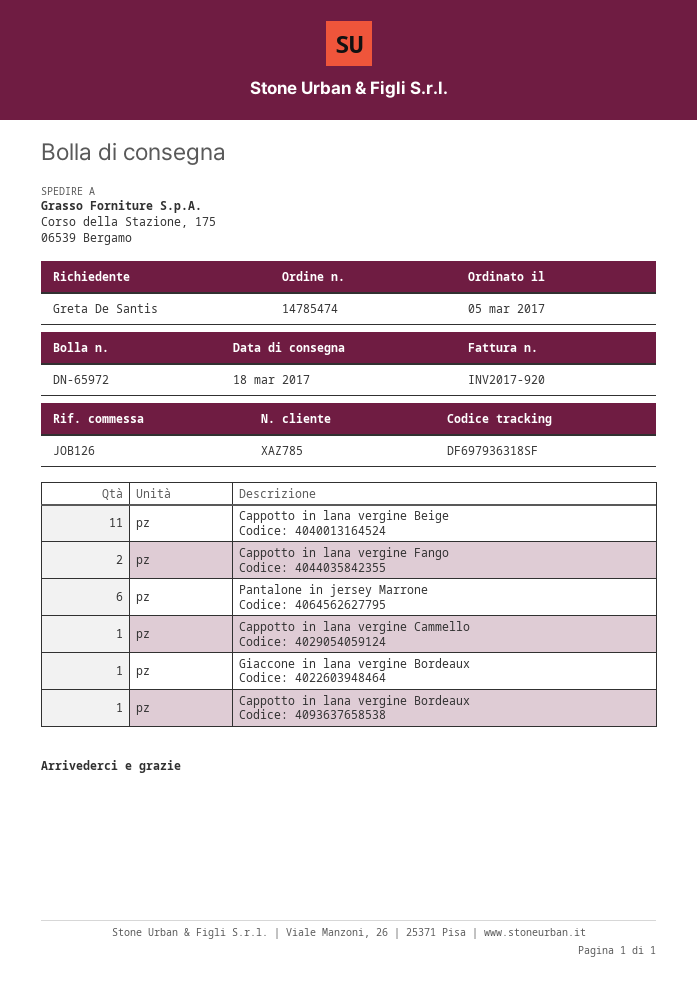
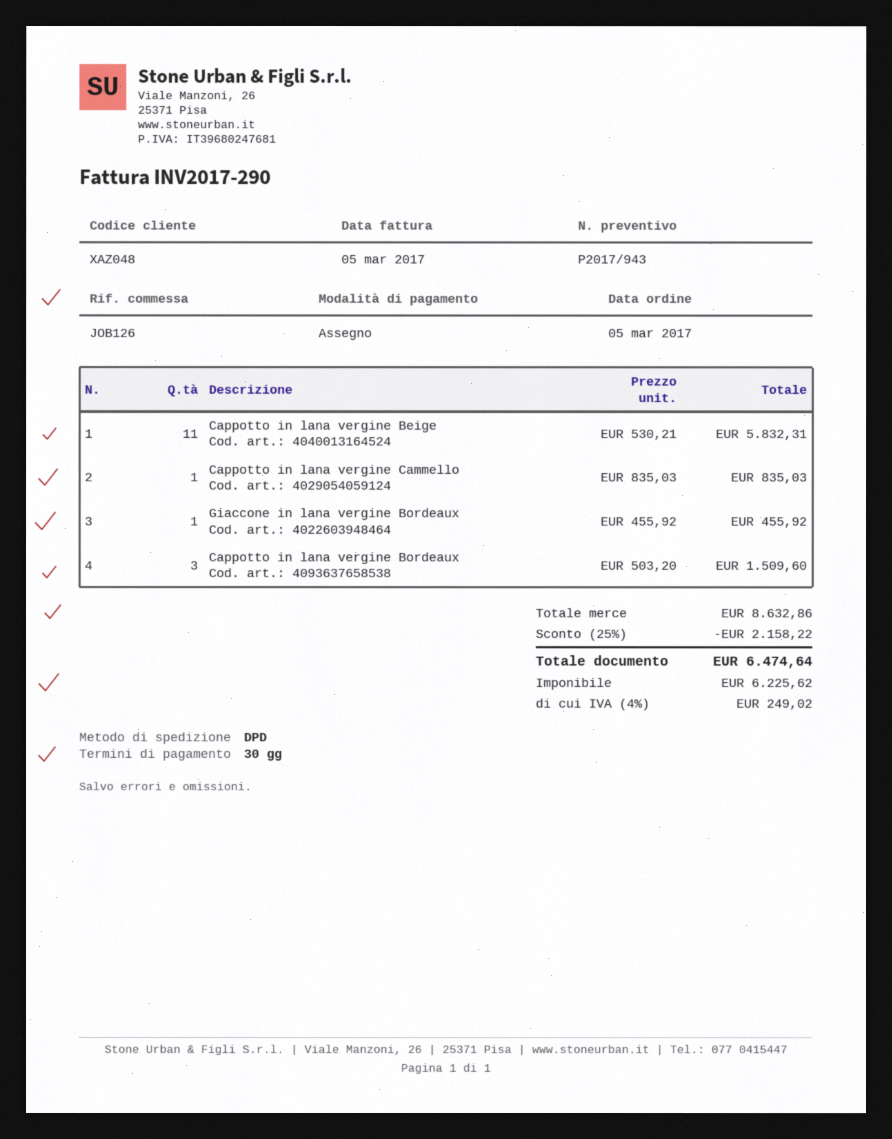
invoice number: INV2017-920 -> INV2017-290
customer number: XAZ785 -> XAZ048
Cappotto in lana vergine Fango: 2 -> none
Pantalone in jersey Marrone: 6 -> none
Cappotto in lana vergine Bordeaux: 1 -> 3

